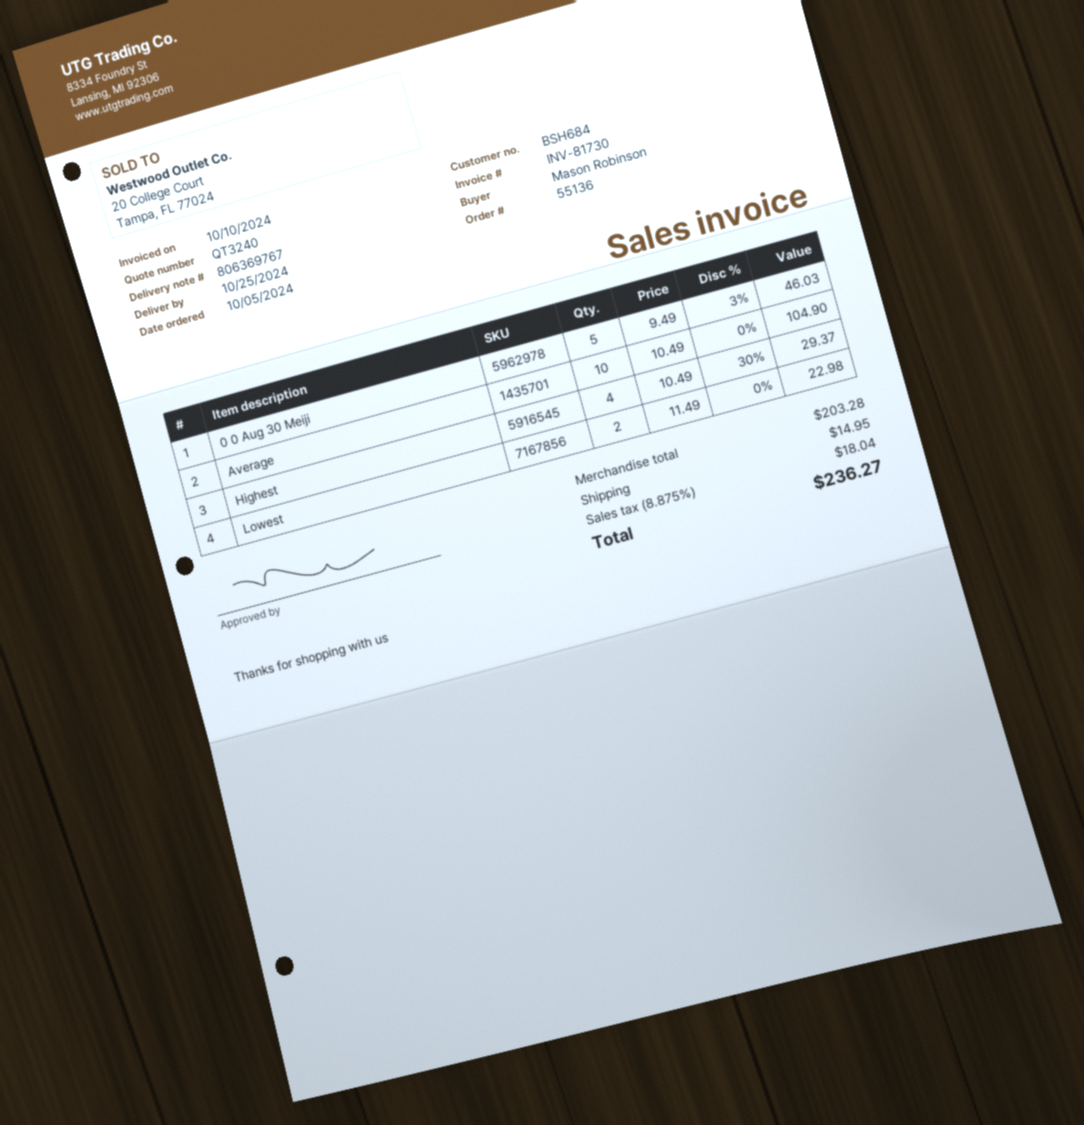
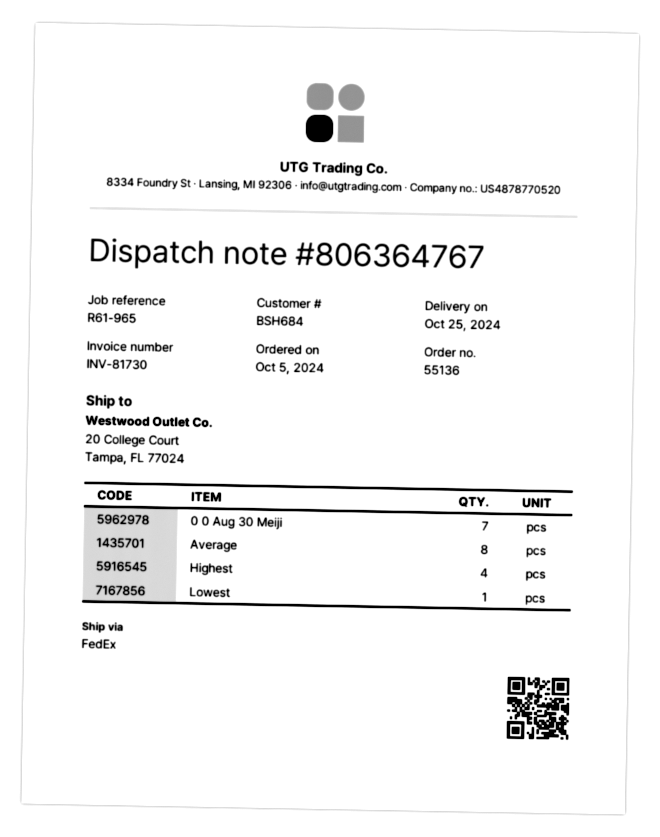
delivery note number: 806369767 -> 806364767
0 0 Aug 30 Meiji: 5 -> 7
Average: 10 -> 8
Lowest: 2 -> 1

